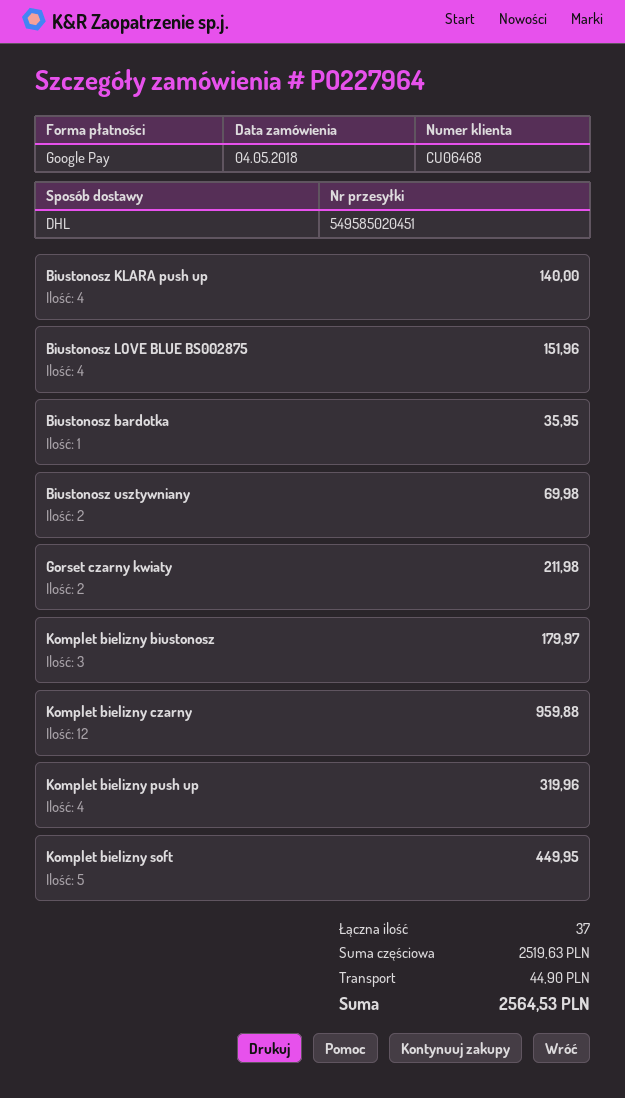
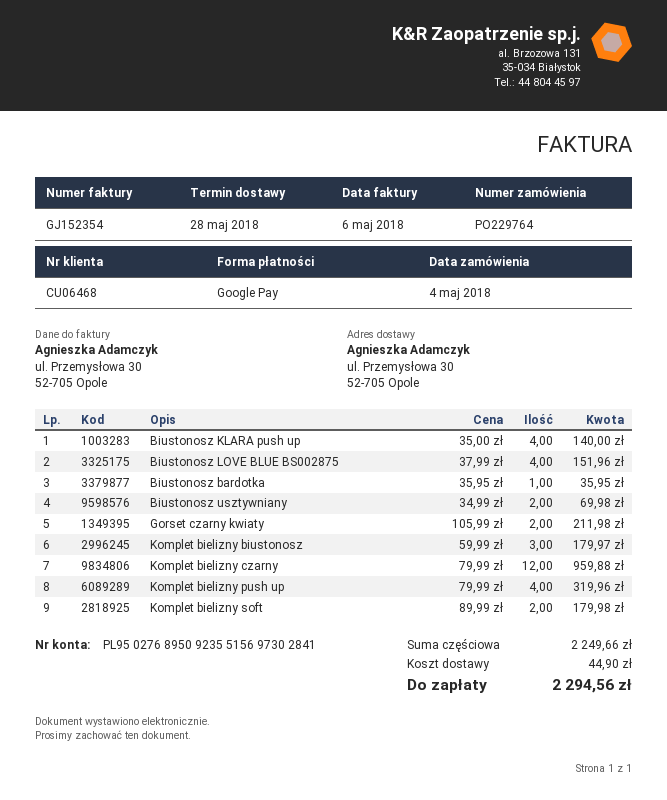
order number: PO227964 -> PO229764
Komplet bielizny soft: 5 for 449.95 -> 2 for 179.98
subtotal: 2519.63 -> 2249.66
total: 2564.53 -> 2294.56

